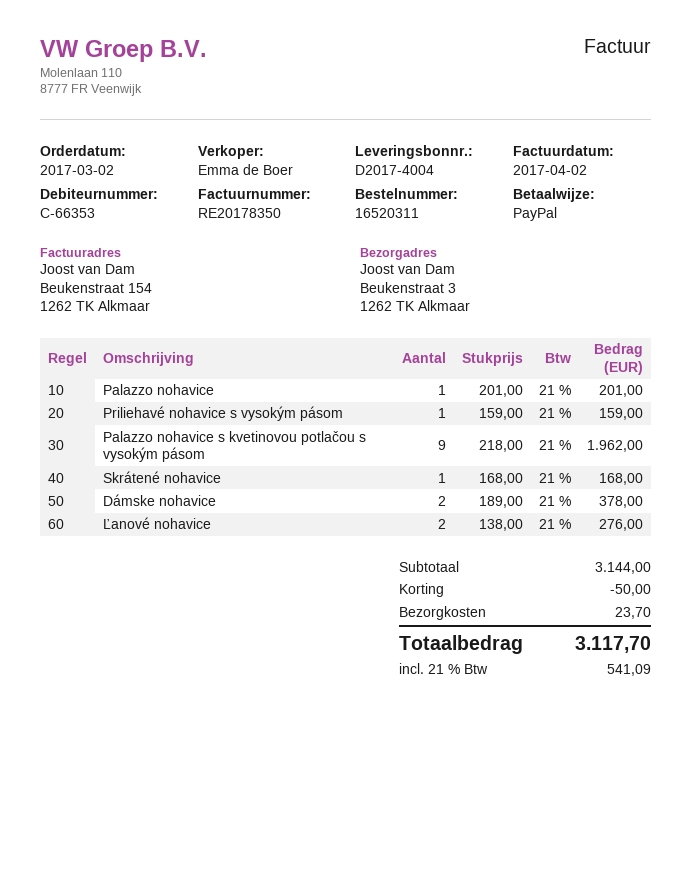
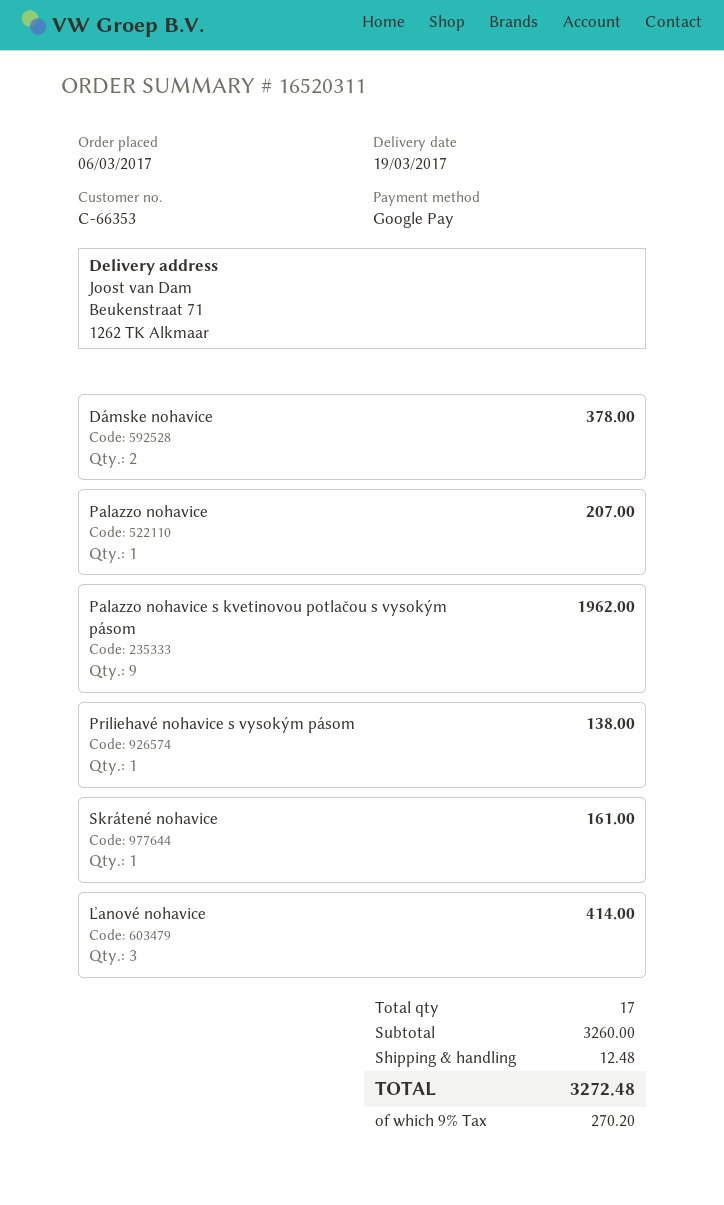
order date: 2017-03-02 -> 2017-03-06
payment method: PayPal -> Google Pay
ship to: Beukenstraat 3, 1262 TK Alkmaar -> Beukenstraat 71, 1262 TK Alkmaar
Palazzo nohavice: 1 for 201.00 -> 1 for 207.00
Priliehavé nohavice s vysokým pásom: 1 for 159.00 -> 1 for 138.00
Skrátené nohavice: 1 for 168.00 -> 1 for 161.00
Ľanové nohavice: 2 for 276.00 -> 3 for 414.00
subtotal: 3144.00 -> 3260.00
discount: 50.00 -> none
shipping: 23.70 -> 12.48
tax: 21% = 541.09 -> 9% = 270.20
total: 3117.70 -> 3272.48

